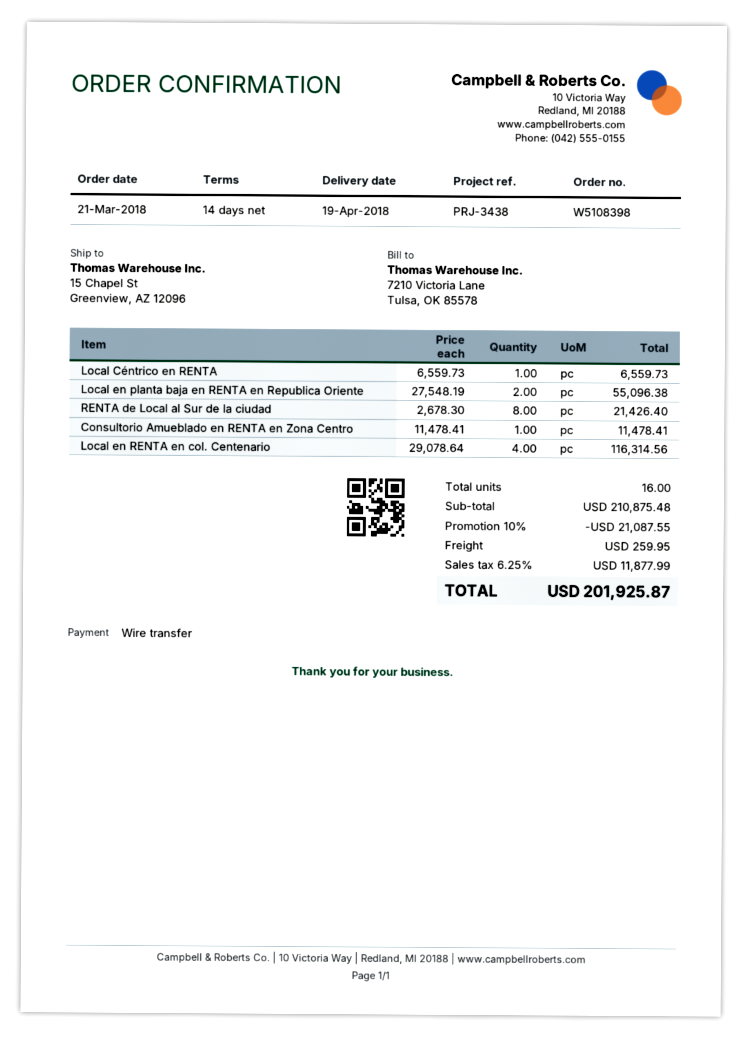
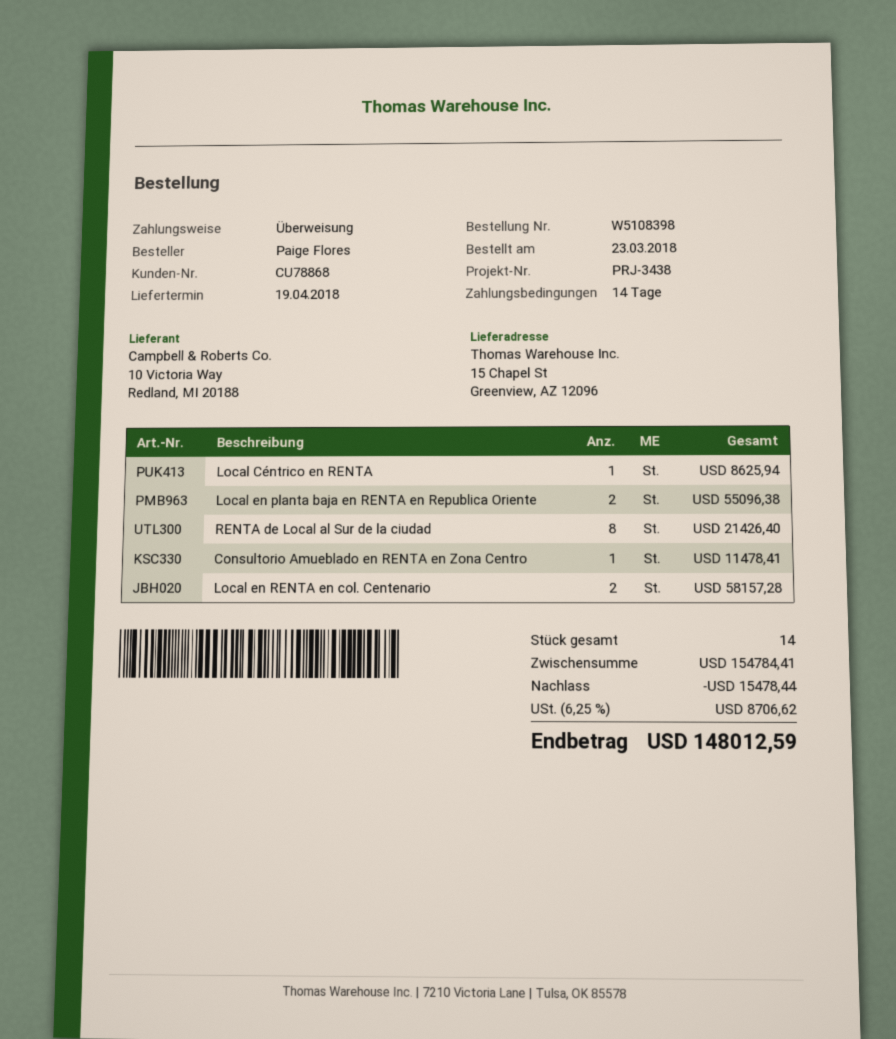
order date: 2018-03-21 -> 2018-03-23
Local Céntrico en RENTA: 1 for 6559.73 -> 1 for 8625.94
Local en RENTA en col. Centenario: 4 for 116314.56 -> 2 for 58157.28
total quantity: 16 -> 14
subtotal: 210875.48 -> 154784.41
discount: 21087.55 -> 15478.44
shipping: 259.95 -> none
tax: 6.25% = 11877.99 -> 6.25% = 8706.62
total: 201925.87 -> 148012.59

